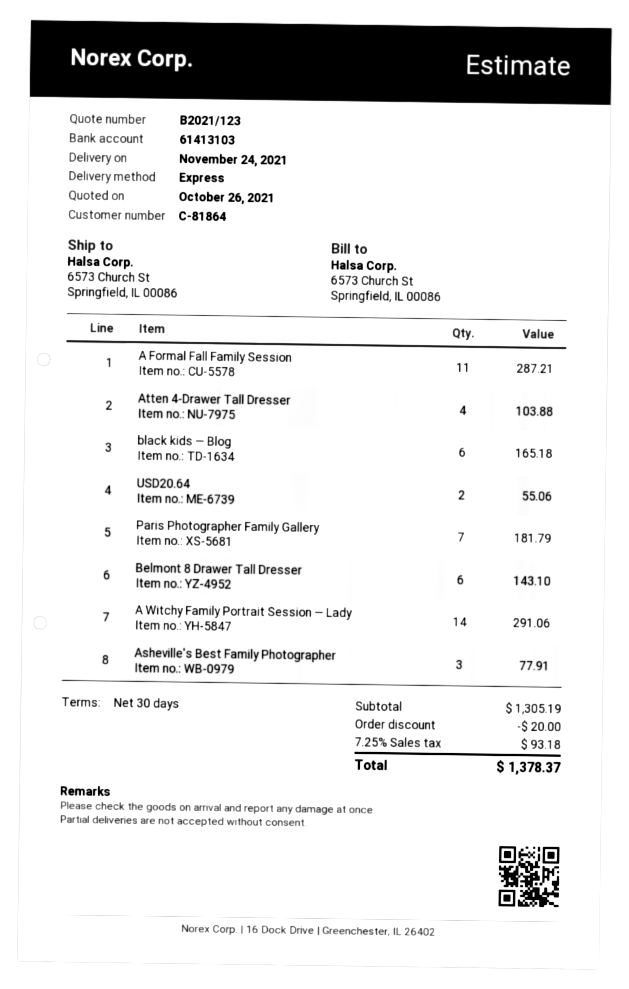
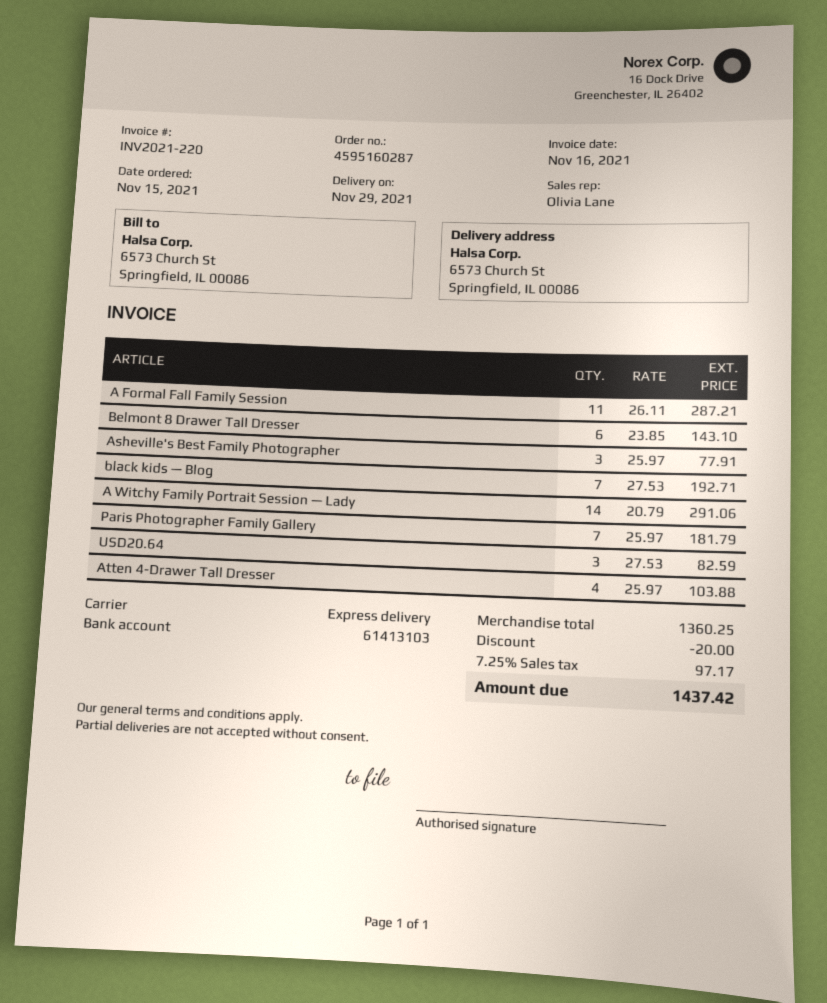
delivery date: 2021-11-24 -> 2021-11-29
black kids — Blog: 6 for 165.18 -> 7 for 192.71
USD20.64: 2 for 55.06 -> 3 for 82.59
subtotal: 1305.19 -> 1360.25
tax: 7.25% = 93.18 -> 7.25% = 97.17
total: 1378.37 -> 1437.42

